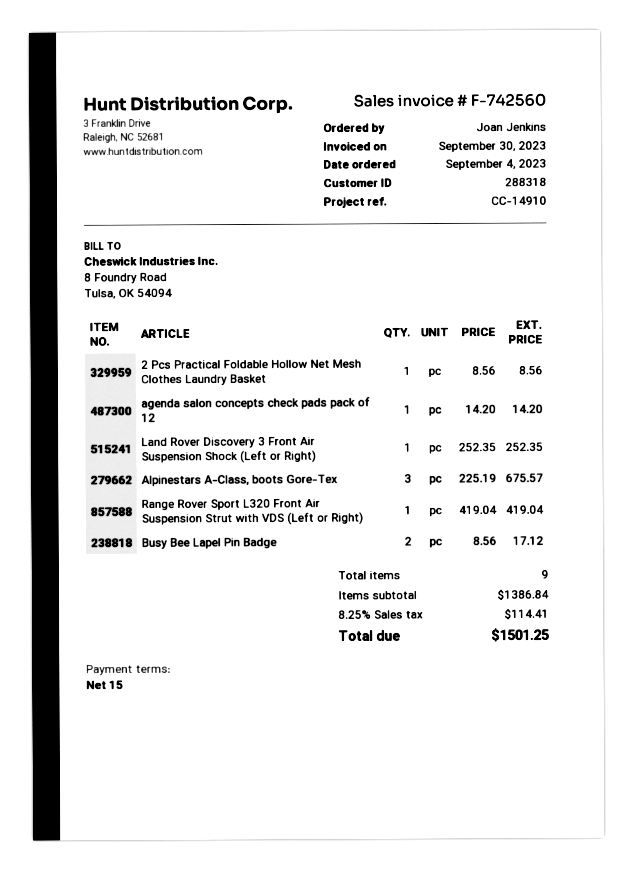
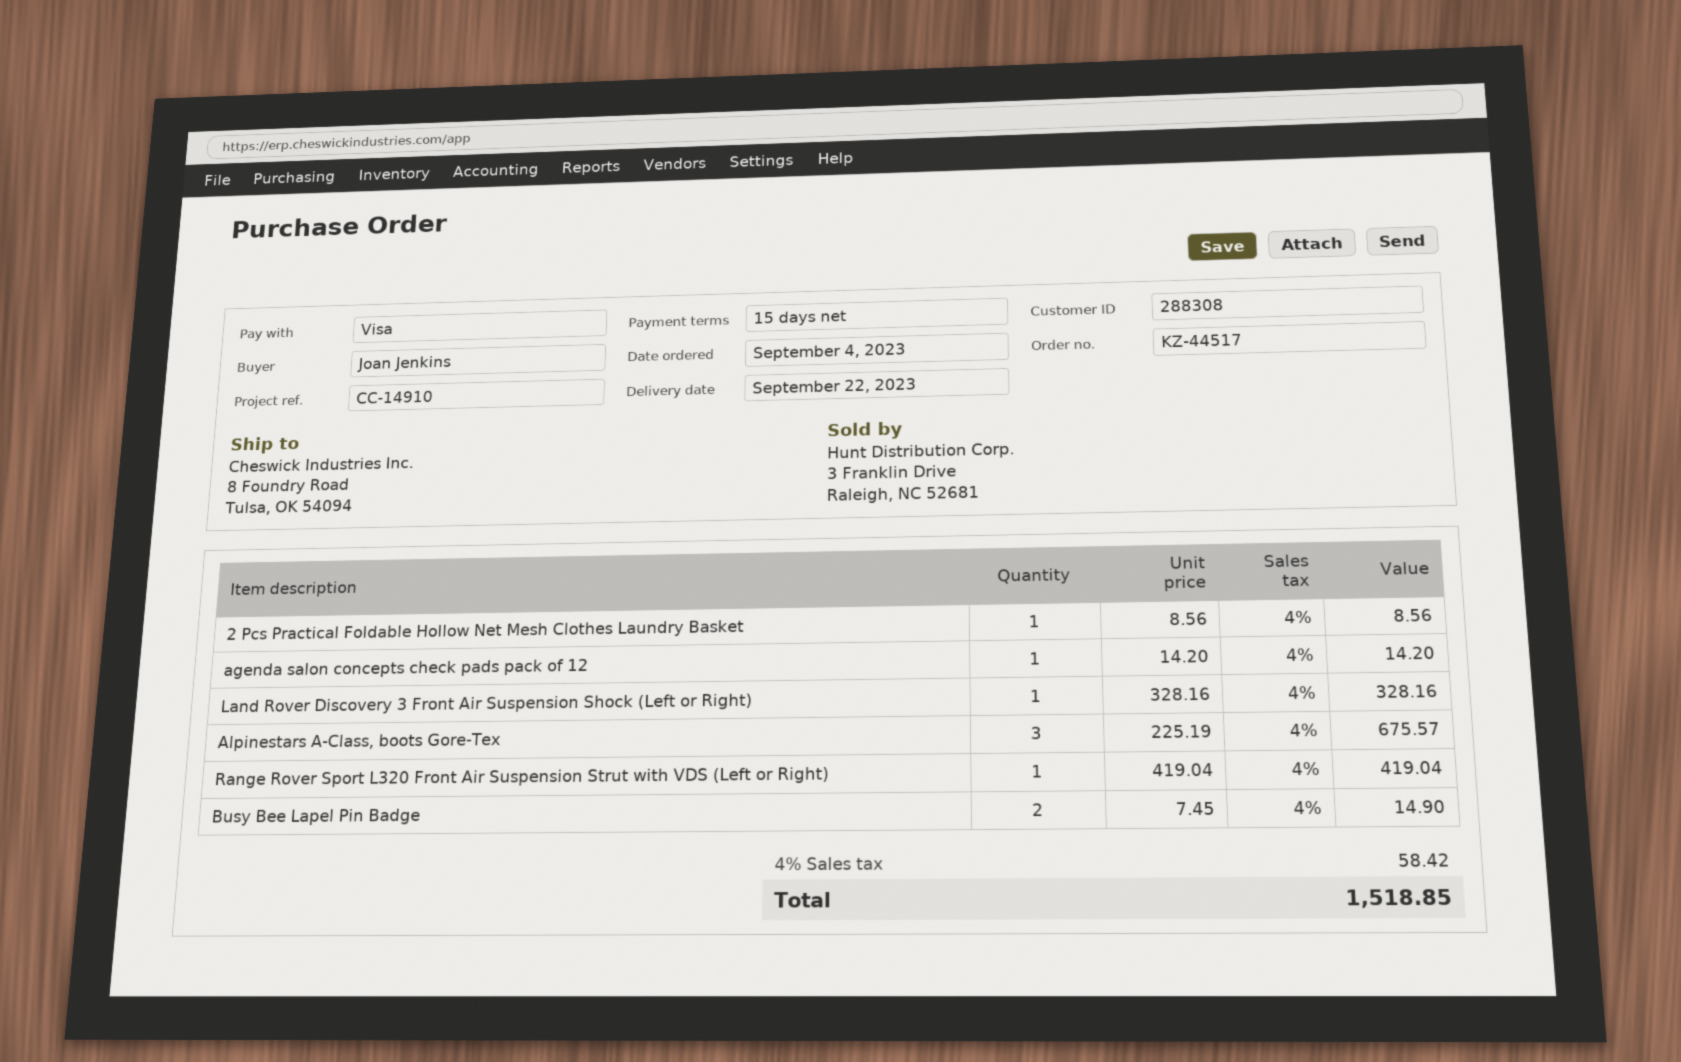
customer number: 288318 -> 288308
Land Rover Discovery 3 Front Air Suspension Shock (Left or Right): 1 x 252.35 = 252.35 -> 1 x 328.16 = 328.16
Busy Bee Lapel Pin Badge: 2 x 8.56 = 17.12 -> 2 x 7.45 = 14.90
tax: 8.25% = 114.41 -> 4% = 58.42
total: 1501.25 -> 1518.85

